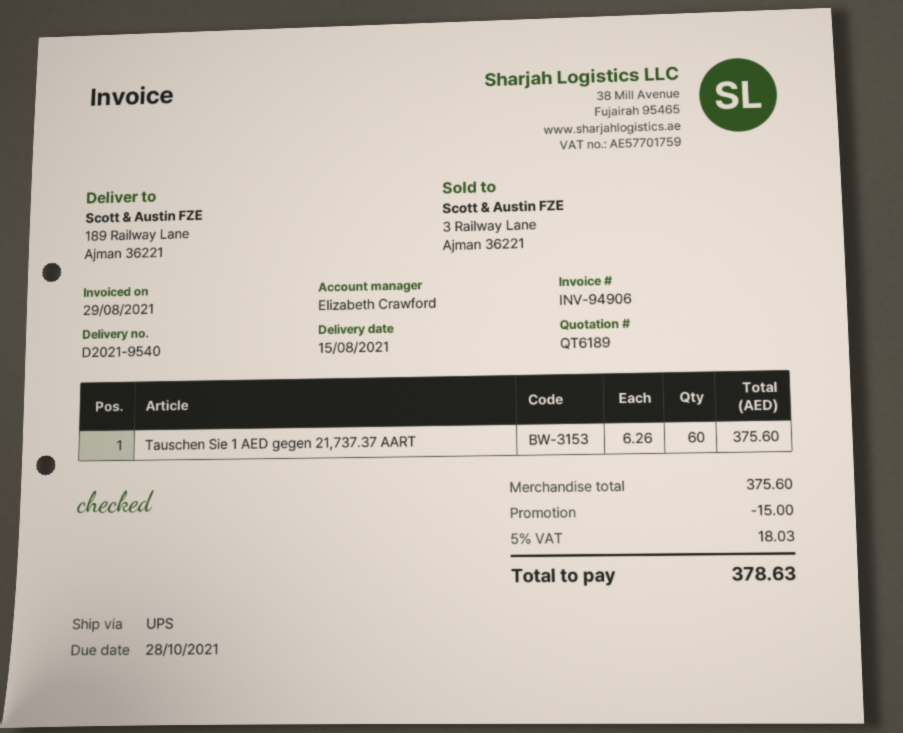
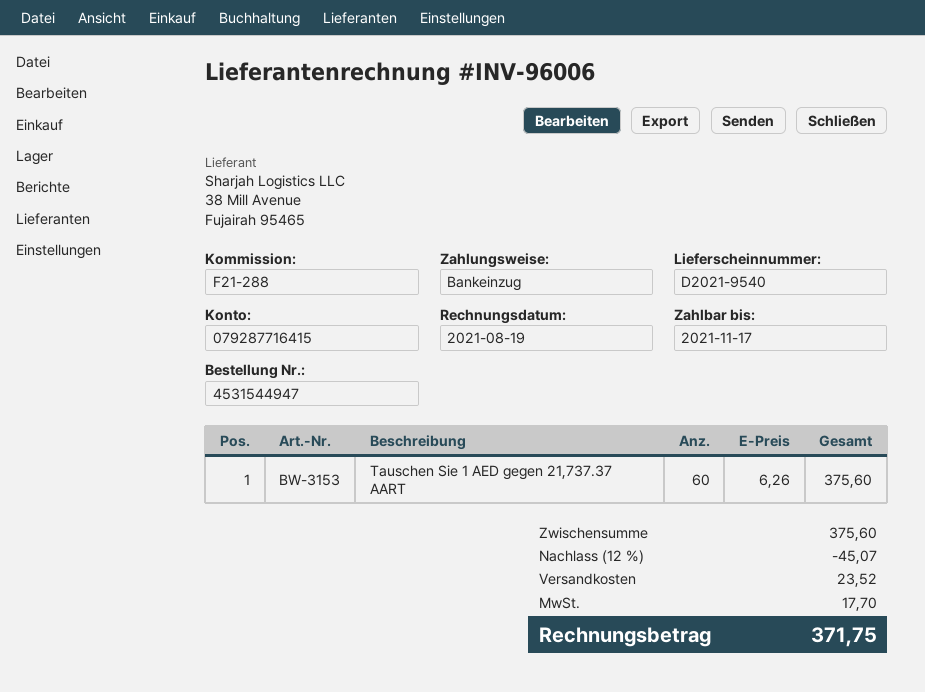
invoice number: INV-94906 -> INV-96006
invoice date: 2021-08-29 -> 2021-08-19
due date: 2021-10-28 -> 2021-11-17
discount: 15.00 -> 45.07
shipping: none -> 23.52
tax: 18.03 -> 17.70
total: 378.63 -> 371.75

